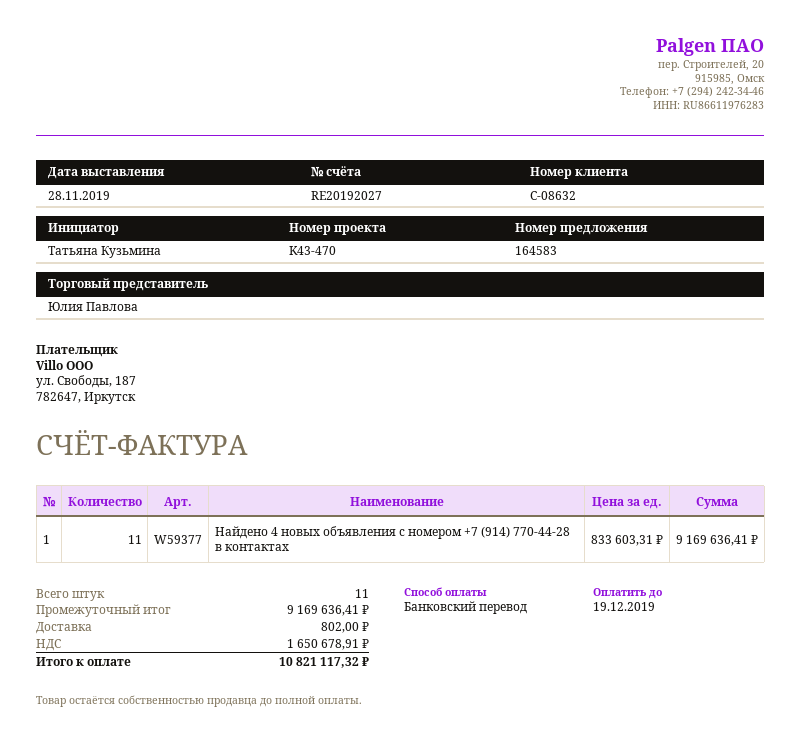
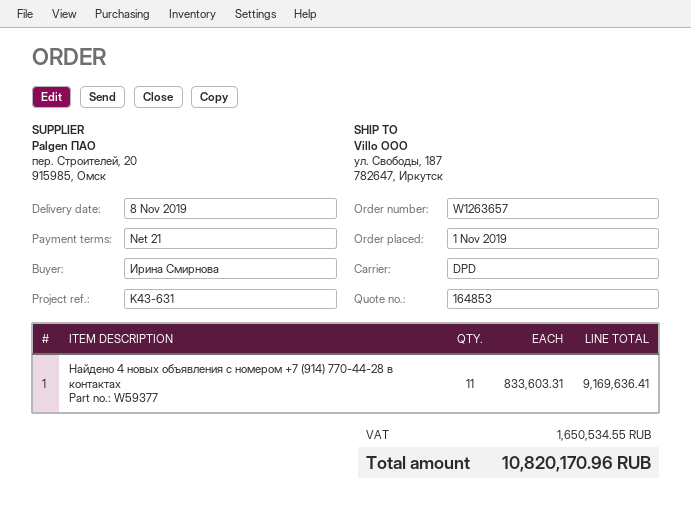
quote number: 164583 -> 164853
reference: K43-470 -> K43-631
ordered by: Татьяна Кузьмина -> Ирина Смирнова
shipping: 802.00 -> none
tax: 1650678.91 -> 1650534.55
total: 10821117.32 -> 10820170.96

